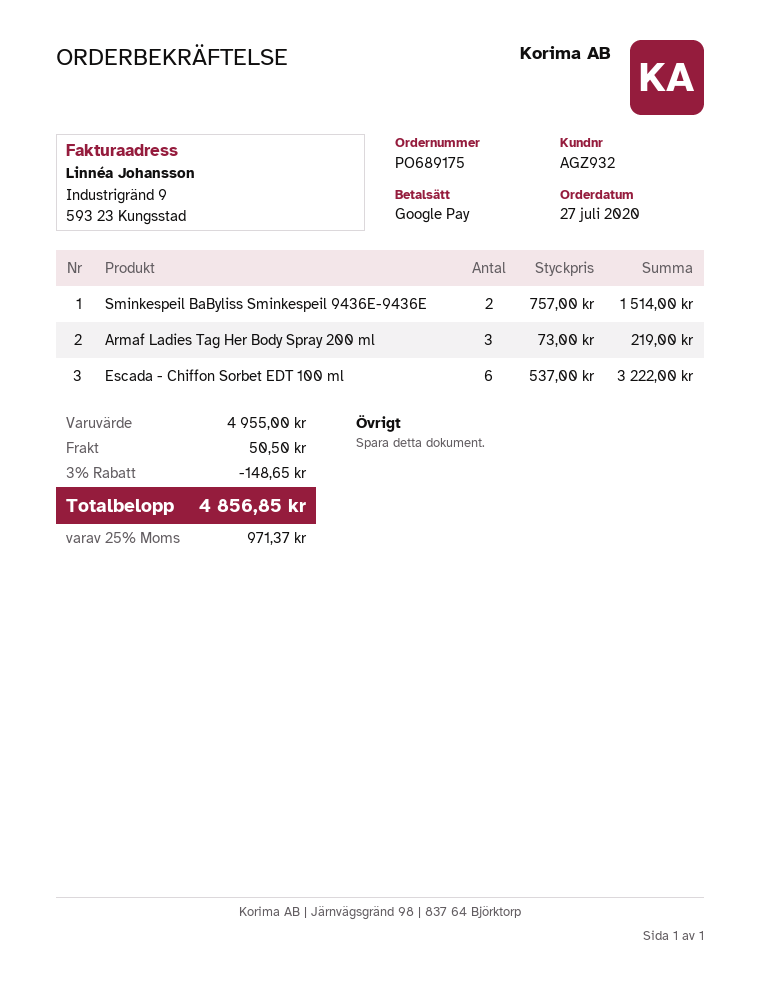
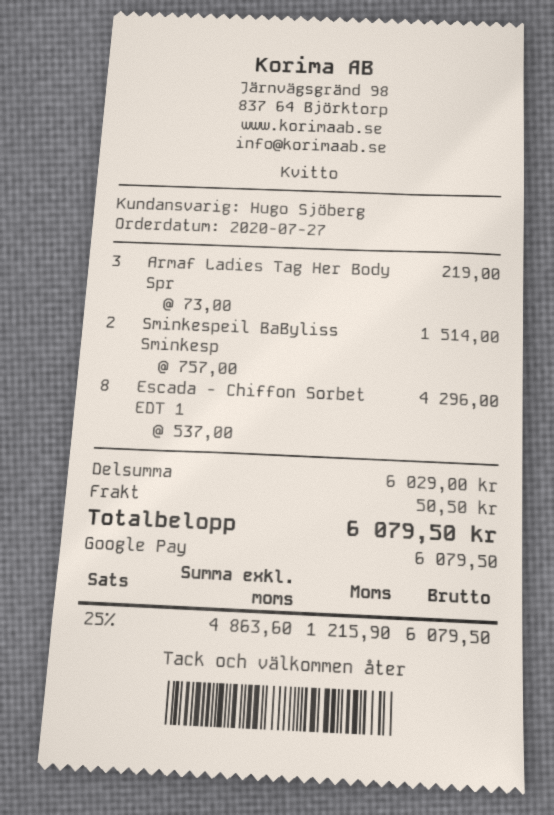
Escada - Chiffon Sorbet EDT 100 ml: 6 x 537.00 = 3222.00 -> 8 x 537.00 = 4296.00
subtotal: 4955.00 -> 6029.00
discount: 3% = 148.65 -> none
tax: 25% = 971.37 -> 25% = 1215.90
total: 4856.85 -> 6079.50

